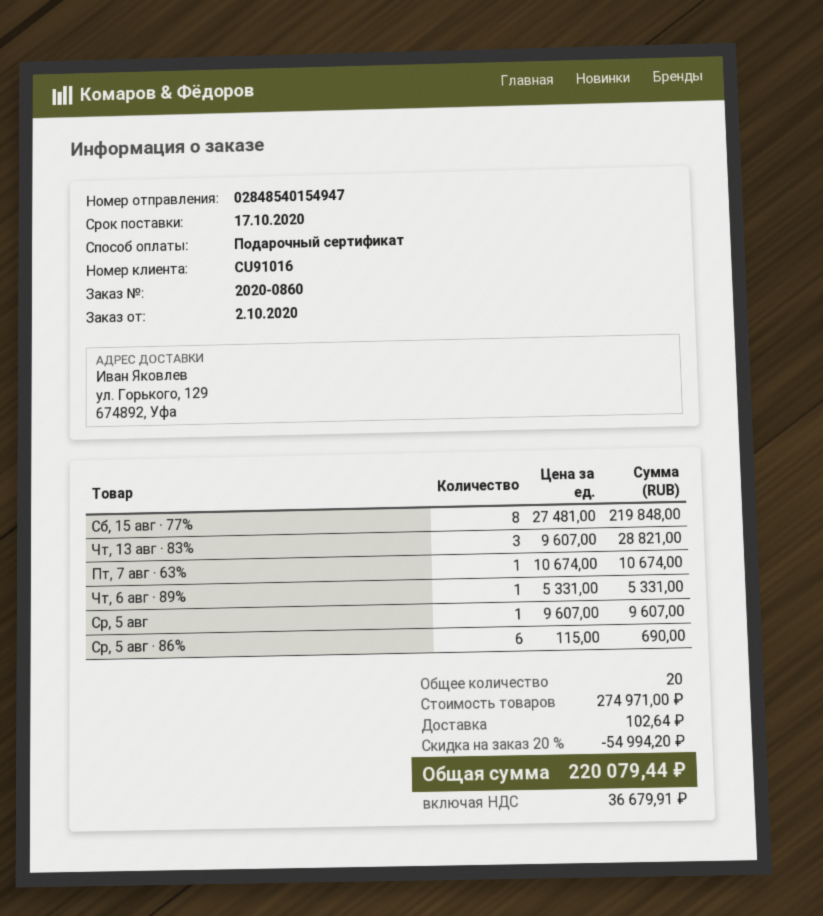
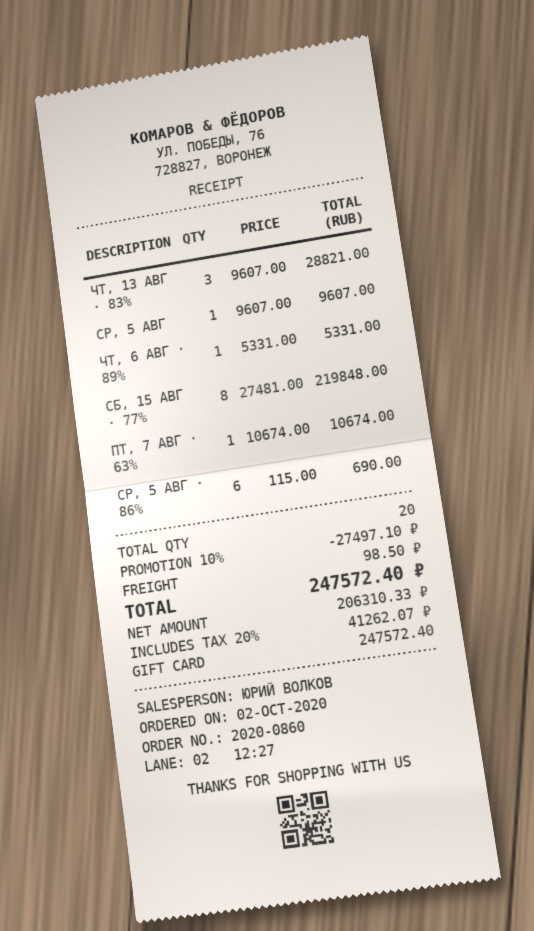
discount: 20% = 54994.20 -> 10% = 27497.10
shipping: 102.64 -> 98.50
tax: 36679.91 -> 41262.07
total: 220079.44 -> 247572.40

